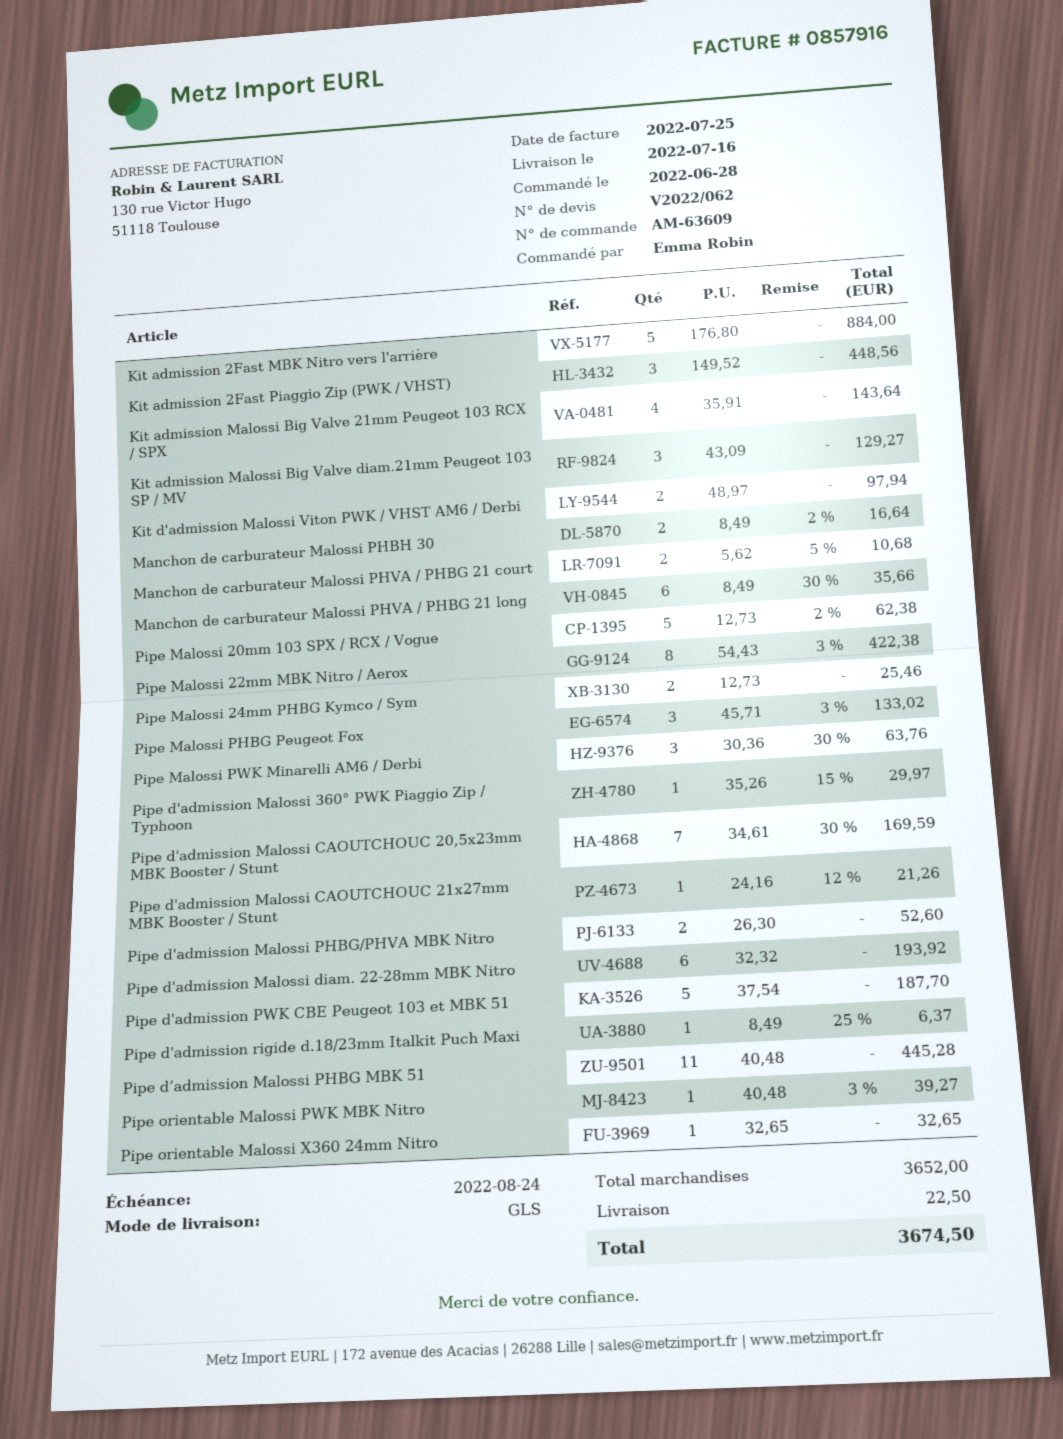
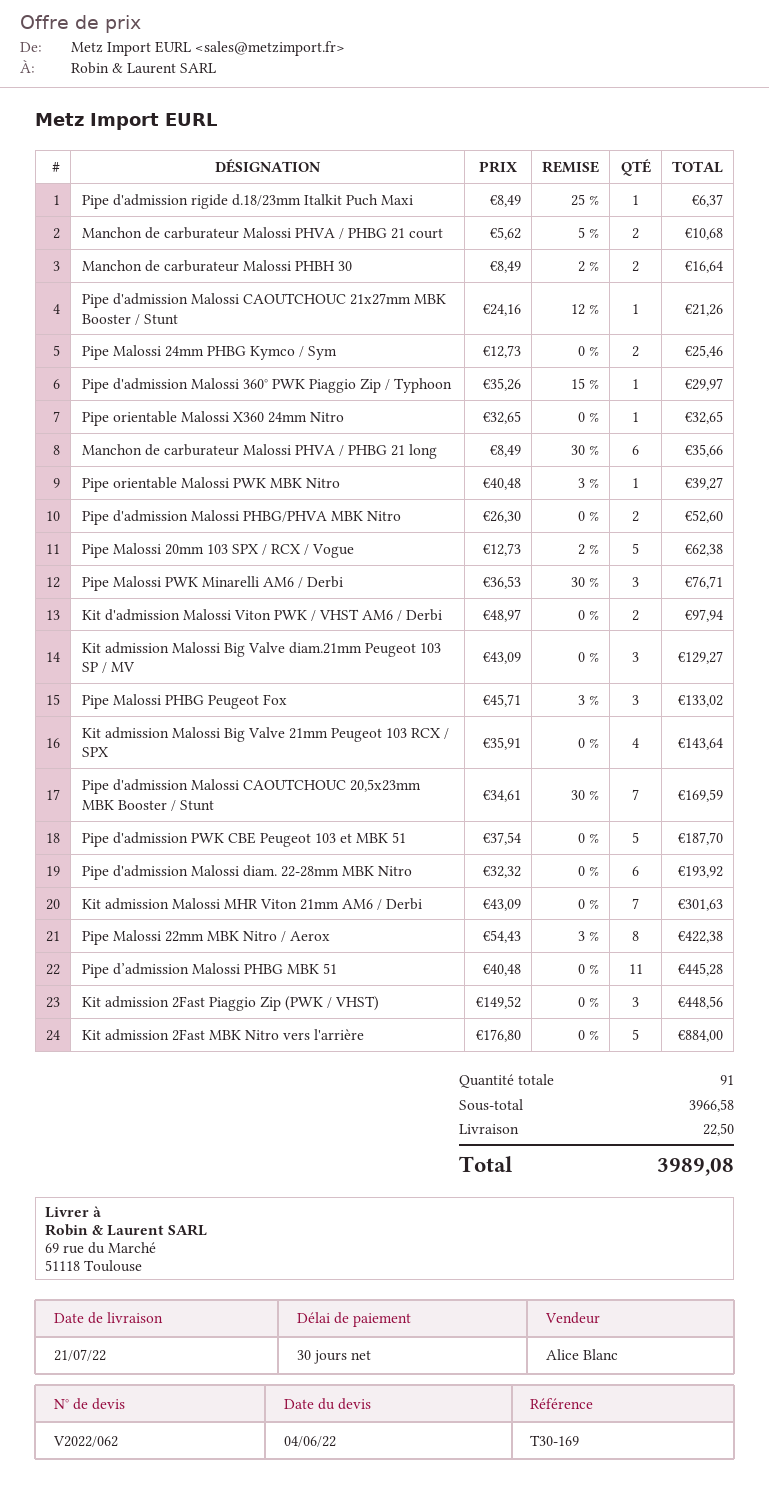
delivery date: 2022-07-16 -> 2022-07-21
Pipe Malossi PWK Minarelli AM6 / Derbi: 3 x 30.36 - 30% = 63.76 -> 3 x 36.53 - 30% = 76.71
Kit admission Malossi MHR Viton 21mm AM6 / Derbi: none -> 7 x 43.09 = 301.63
subtotal: 3652.00 -> 3966.58
total: 3674.50 -> 3989.08

